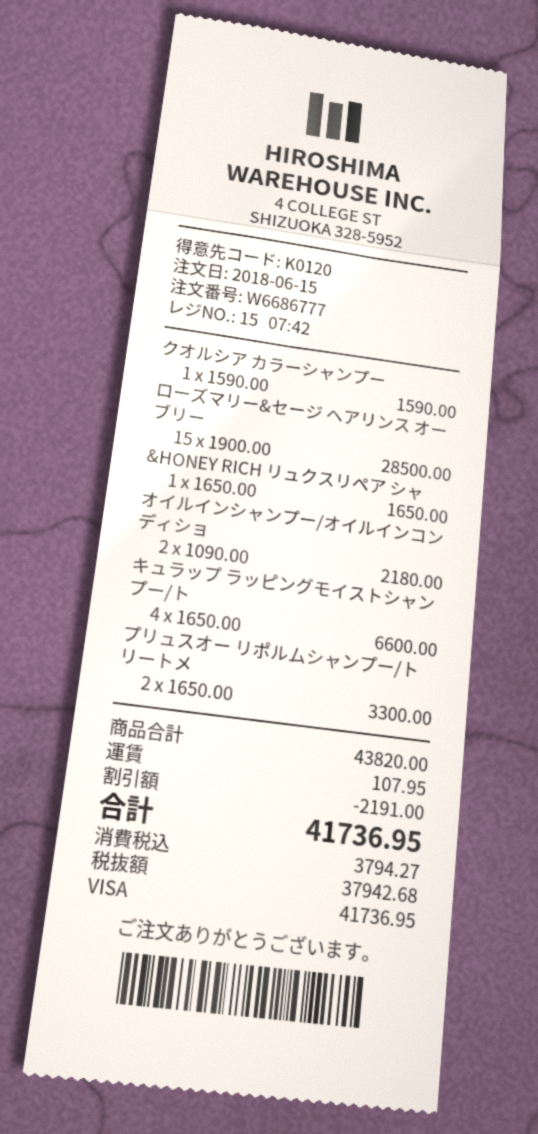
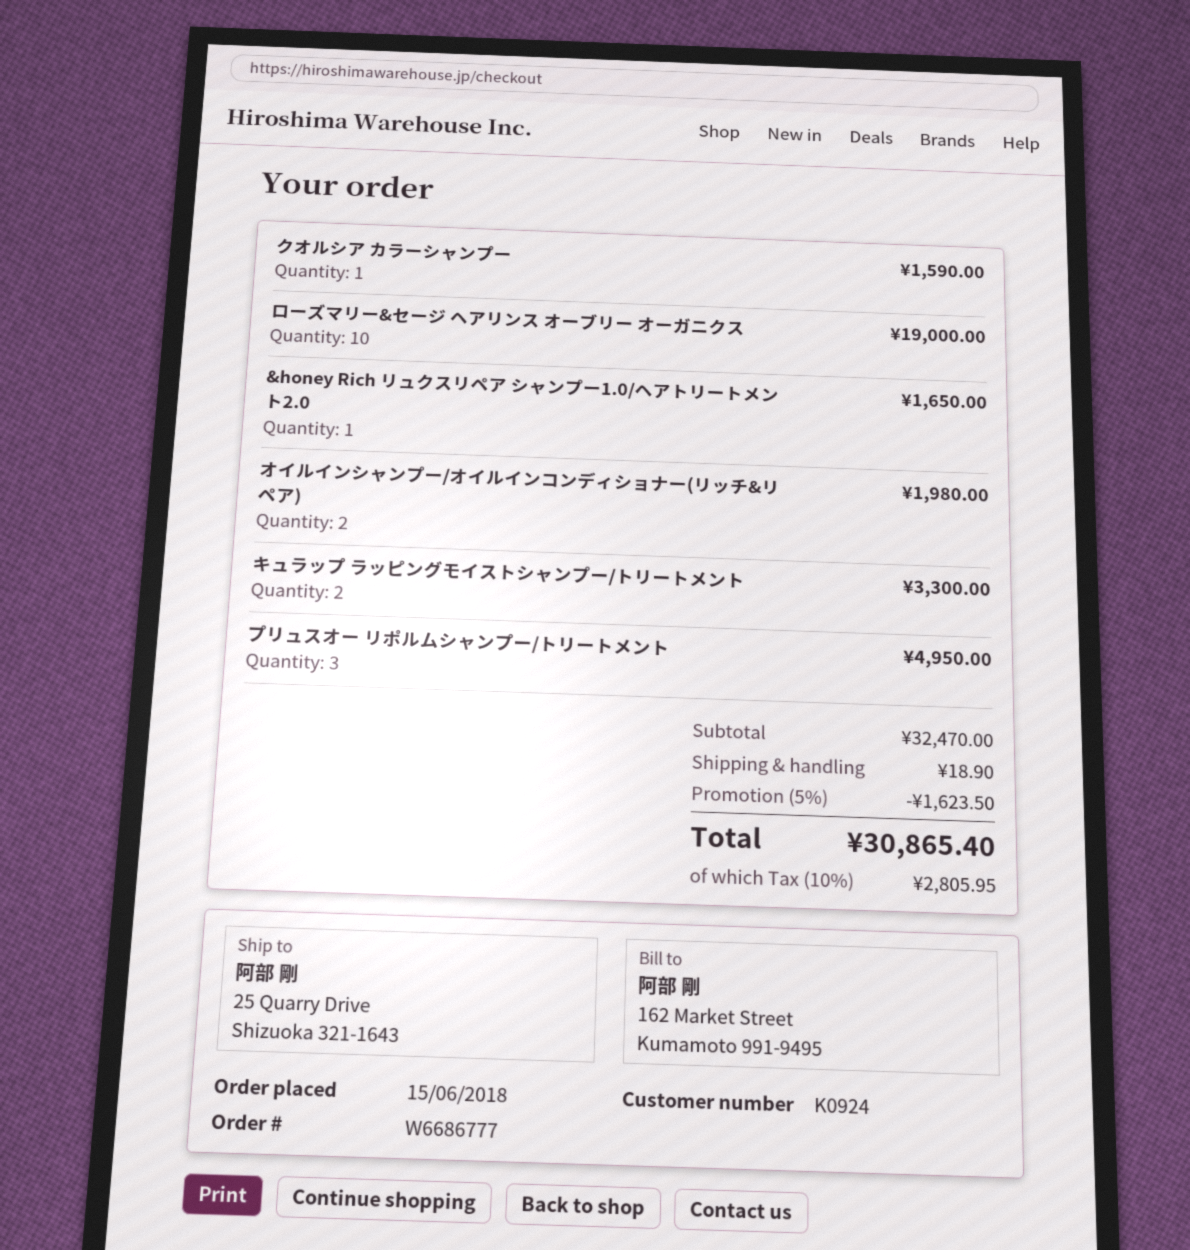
customer number: K0120 -> K0924
ローズマリー&セージ ヘアリンス オーブリー: 15 for 28500.00 -> 10 for 19000.00
オイルインシャンプー/オイルインコンディショ: 2 for 2180.00 -> 2 for 1980.00
キュラップ ラッピングモイストシャンプー/ト: 4 for 6600.00 -> 2 for 3300.00
プリュスオー リポルムシャンプー/トリートメ: 2 for 3300.00 -> 3 for 4950.00
subtotal: 43820.00 -> 32470.00
discount: 2191.00 -> 1623.50
shipping: 107.95 -> 18.90
tax: 3794.27 -> 2805.95
total: 41736.95 -> 30865.40

